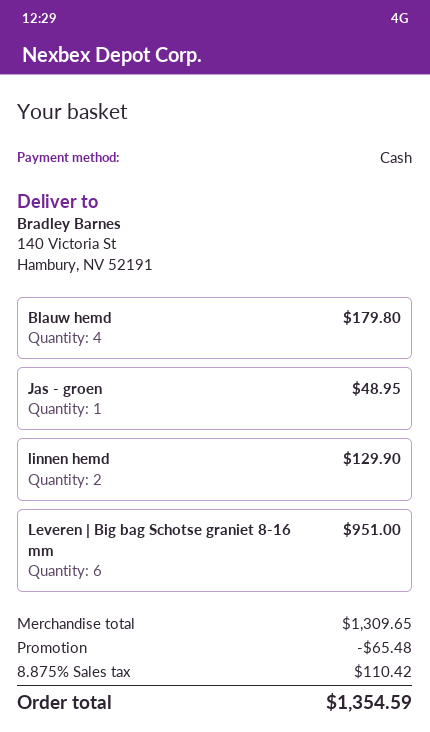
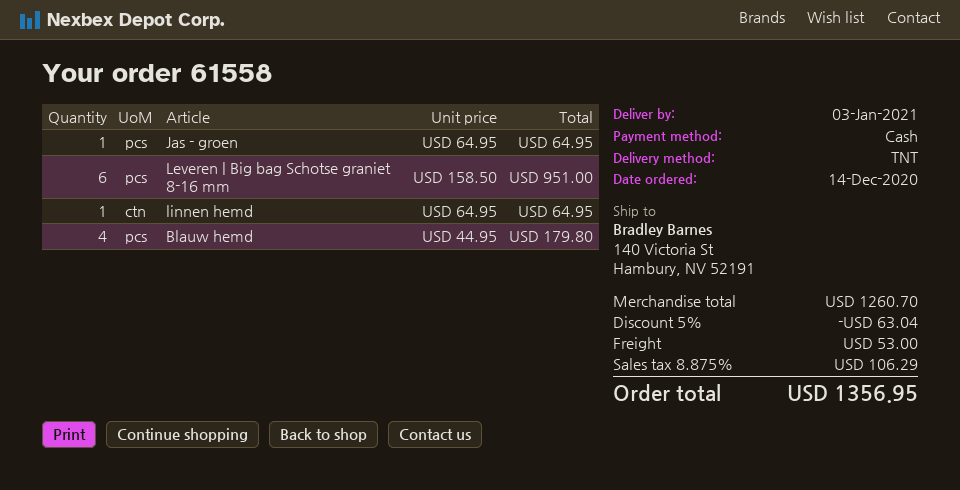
Jas - groen: 1 for 48.95 -> 1 for 64.95
linnen hemd: 2 for 129.90 -> 1 for 64.95
subtotal: 1309.65 -> 1260.70
discount: 65.48 -> 63.04
shipping: none -> 53.00
tax: 8.875% = 110.42 -> 8.875% = 106.29
total: 1354.59 -> 1356.95

